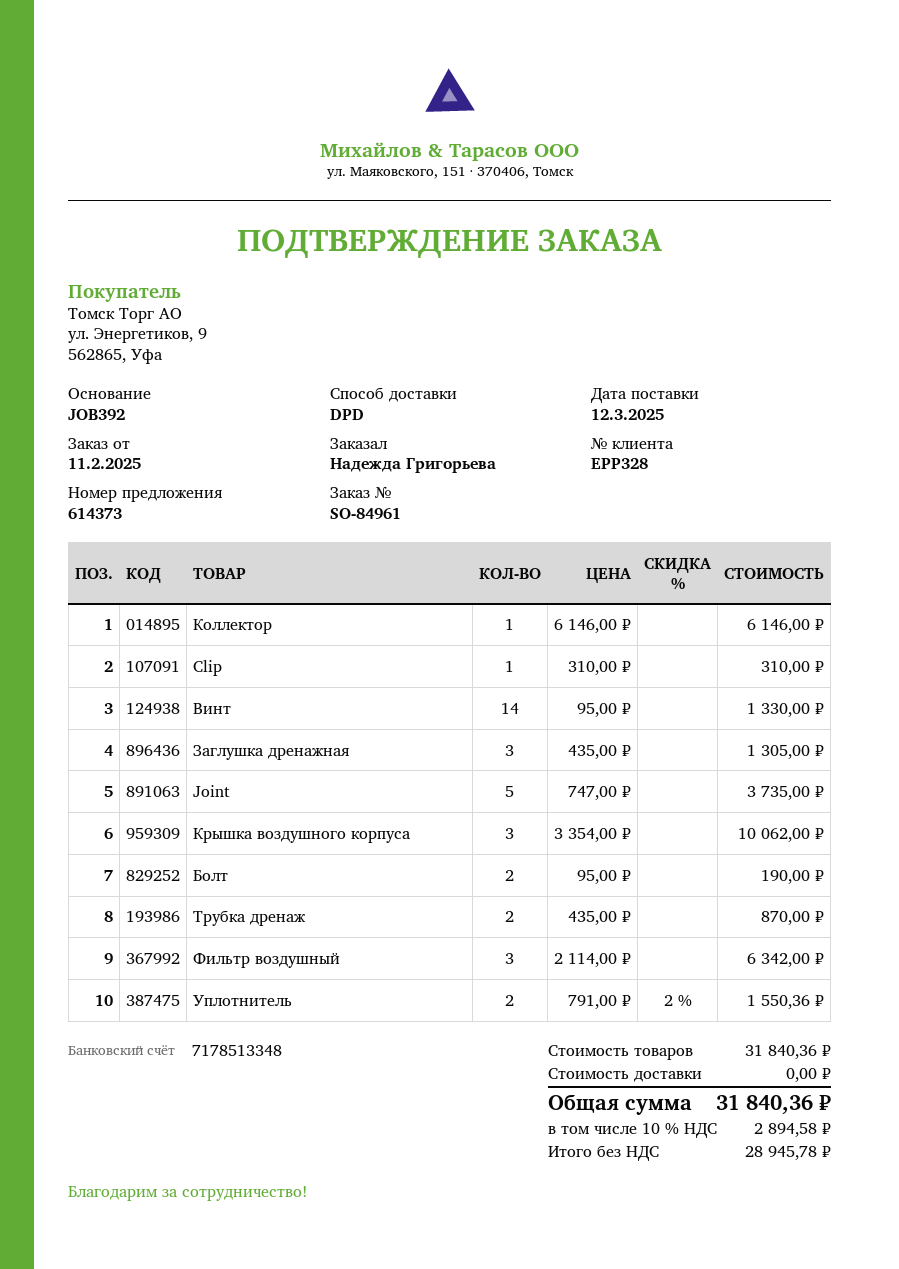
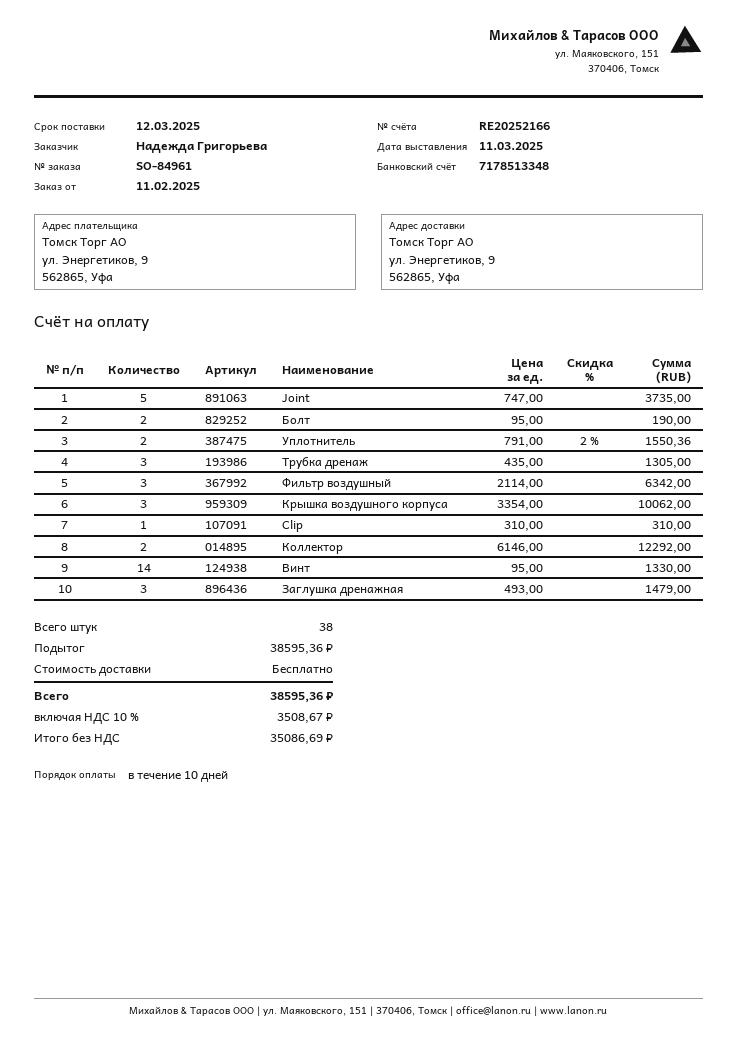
Коллектор: 1 x 6146.00 = 6146.00 -> 2 x 6146.00 = 12292.00
Заглушка дренажная: 3 x 435.00 = 1305.00 -> 3 x 493.00 = 1479.00
Трубка дренаж: 2 x 435.00 = 870.00 -> 3 x 435.00 = 1305.00
subtotal: 31840.36 -> 38595.36
net: 28945.78 -> 35086.69
tax: 10% = 2894.58 -> 10% = 3508.67
total: 31840.36 -> 38595.36

